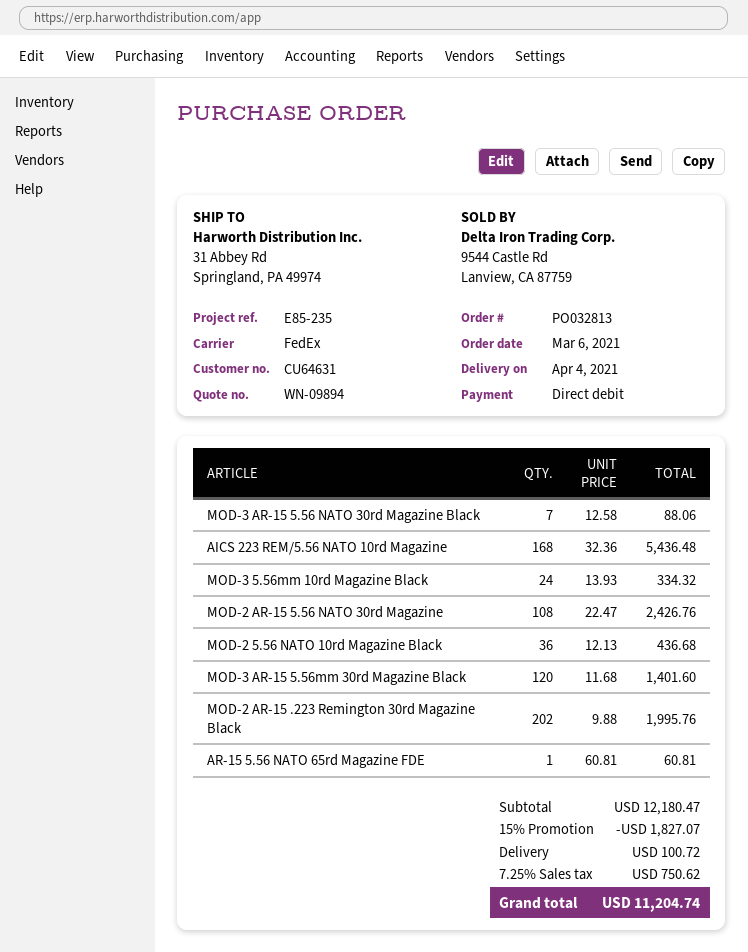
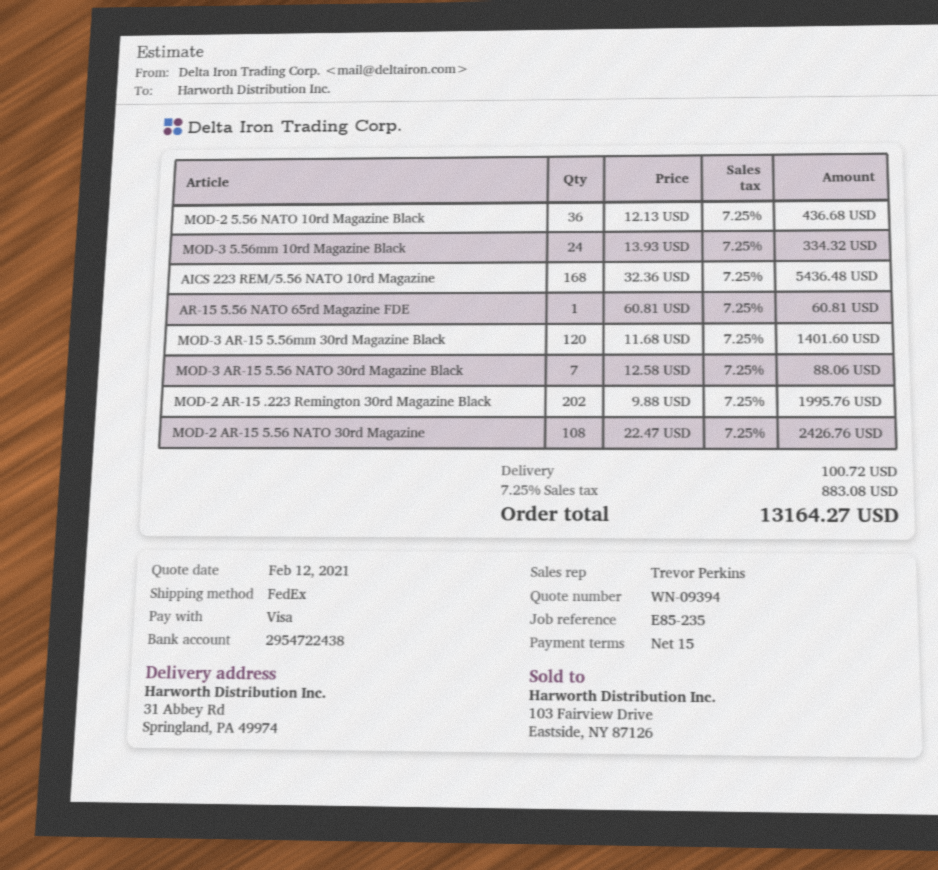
quote number: WN-09894 -> WN-09394
payment method: direct debit -> Visa
discount: 15% = 1827.07 -> none
tax: 7.25% = 750.62 -> 7.25% = 883.08
total: 11204.74 -> 13164.27

